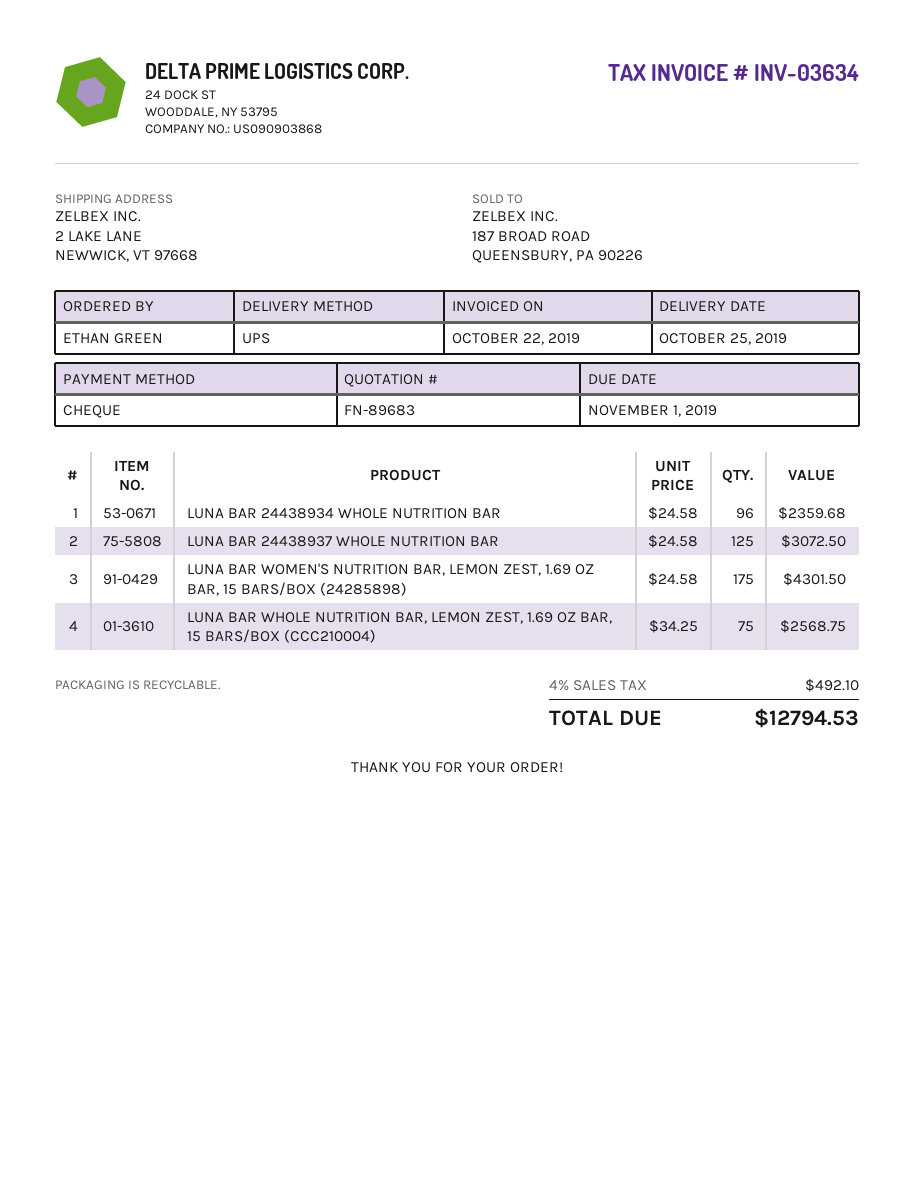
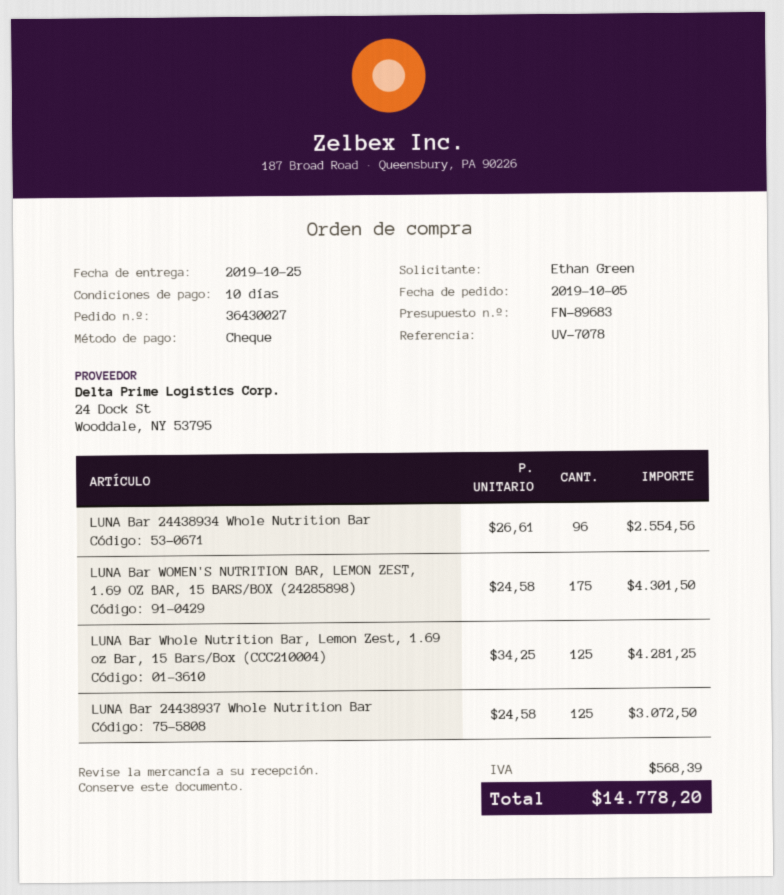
LUNA BAR 24438934 WHOLE NUTRITION BAR: 96 x 24.58 = 2359.68 -> 96 x 26.61 = 2554.56
LUNA BAR WHOLE NUTRITION BAR, LEMON ZEST, 1.69 OZ BAR, 15 BARS/BOX (CCC210004): 75 x 34.25 = 2568.75 -> 125 x 34.25 = 4281.25
tax: 492.10 -> 568.39
total: 12794.53 -> 14778.20

